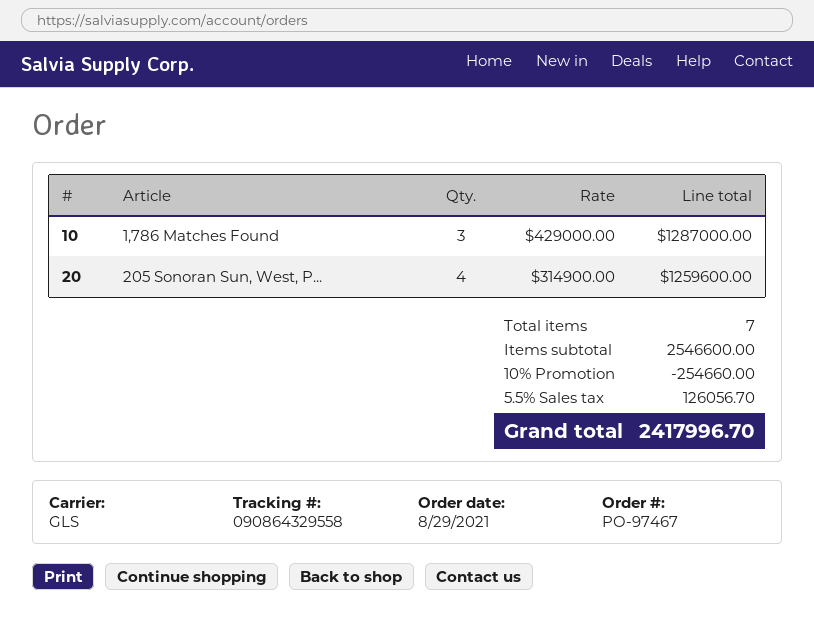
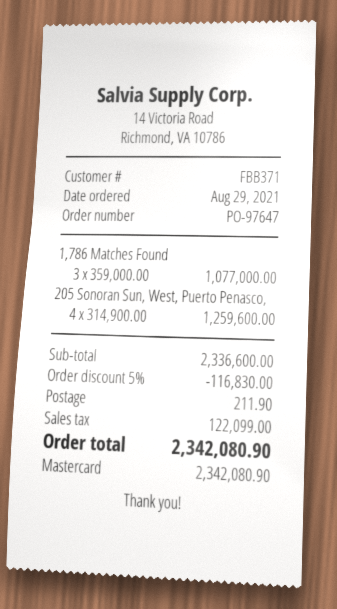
order number: PO-97467 -> PO-97647
1,786 Matches Found: 3 x 429000.00 = 1287000.00 -> 3 x 359000.00 = 1077000.00
subtotal: 2546600.00 -> 2336600.00
discount: 10% = 254660.00 -> 5% = 116830.00
shipping: none -> 211.90
tax: 126056.70 -> 122099.00
total: 2417996.70 -> 2342080.90

